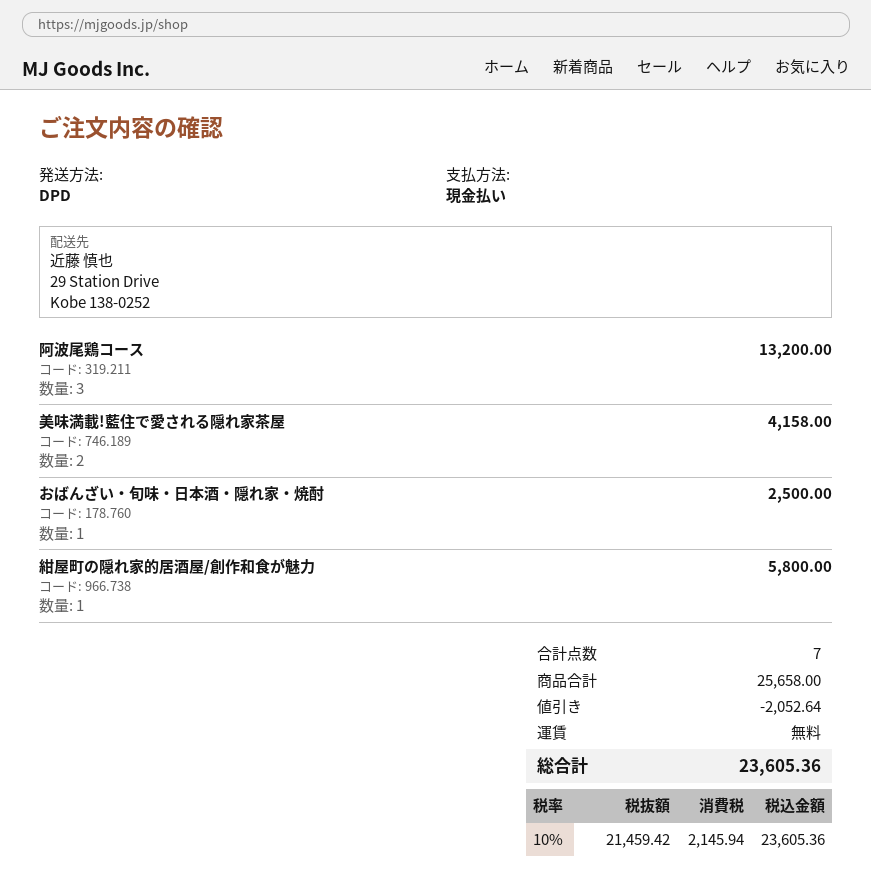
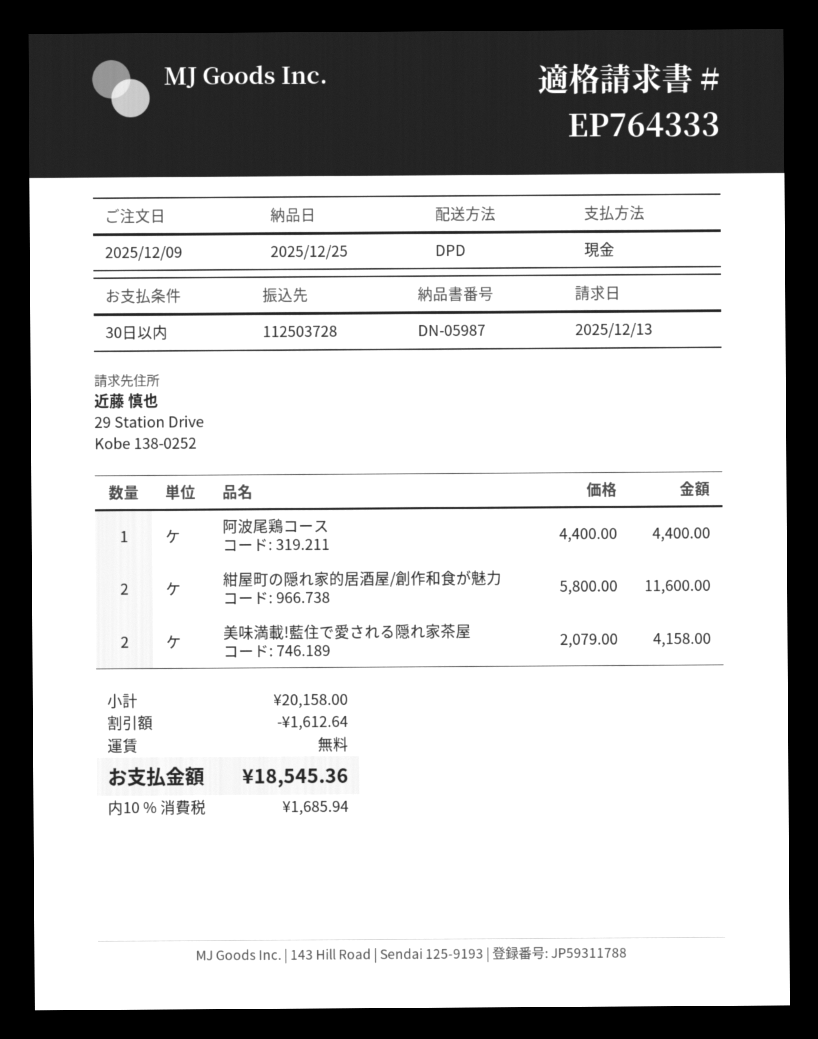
阿波尾鶏コース: 3 for 13200.00 -> 1 for 4400.00
おばんざい・旬味・日本酒・隠れ家・焼酎: 1 for 2500.00 -> none
紺屋町の隠れ家的居酒屋/創作和食が魅力: 1 for 5800.00 -> 2 for 11600.00
subtotal: 25658.00 -> 20158.00
discount: 2052.64 -> 1612.64
tax: 10% = 2145.94 -> 10% = 1685.94
total: 23605.36 -> 18545.36

